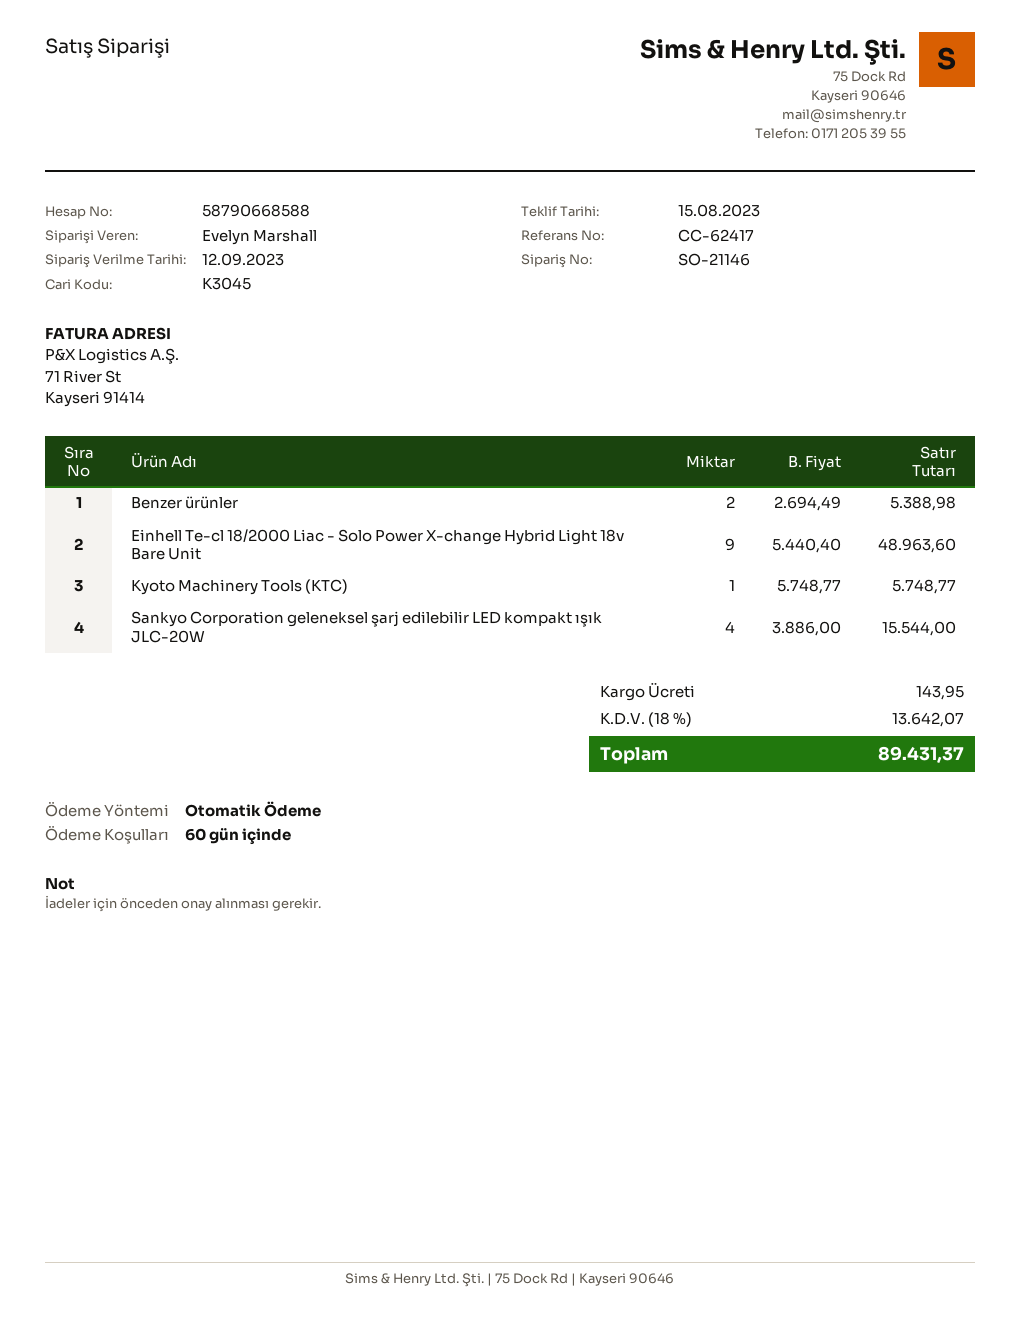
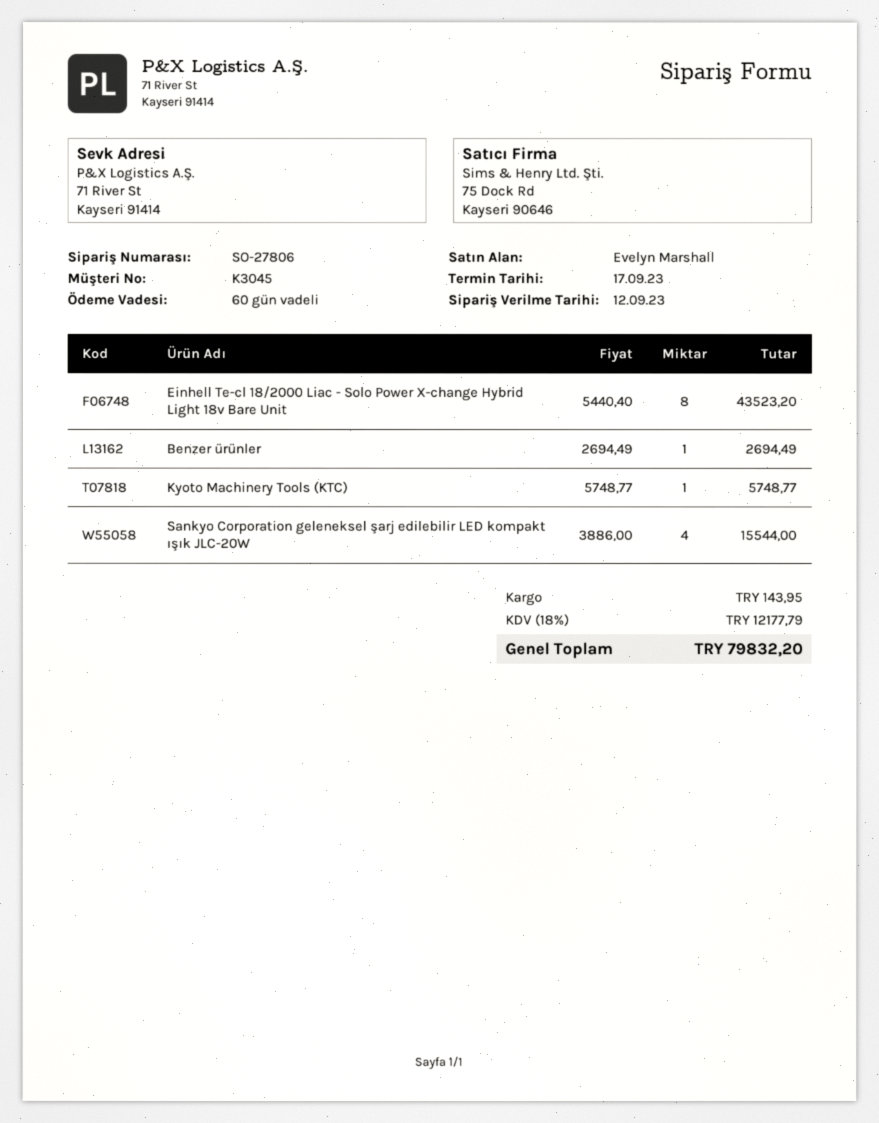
order number: SO-21146 -> SO-27806
Benzer ürünler: 2 x 2694.49 = 5388.98 -> 1 x 2694.49 = 2694.49
Einhell Te-cl 18/2000 Liac - Solo Power X-change Hybrid Light 18v Bare Unit: 9 x 5440.40 = 48963.60 -> 8 x 5440.40 = 43523.20
tax: 18% = 13642.07 -> 18% = 12177.79
total: 89431.37 -> 79832.20

